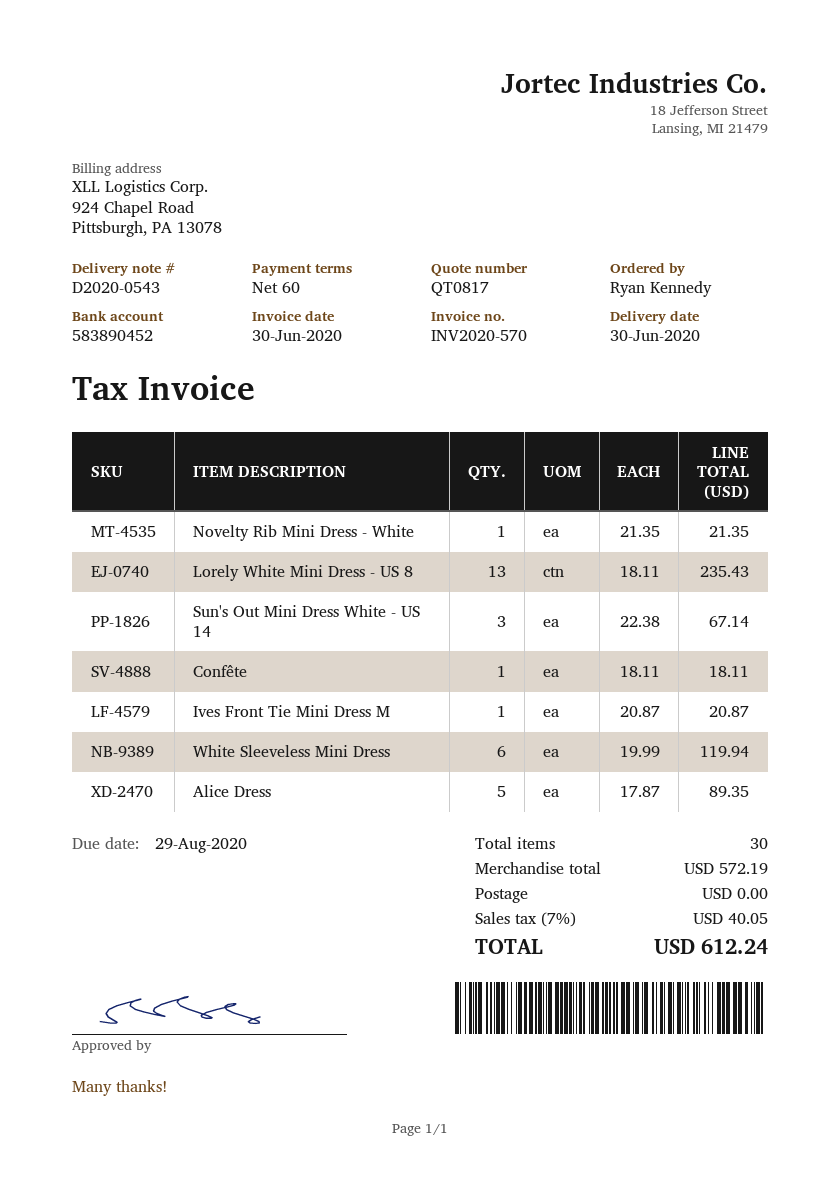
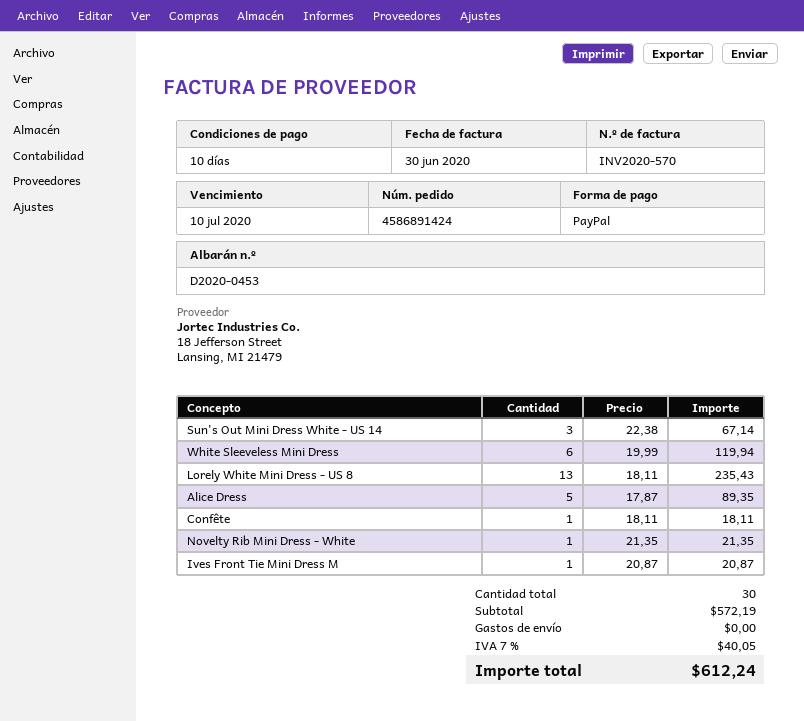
delivery note number: D2020-0543 -> D2020-0453
payment terms: 60 days -> 10 days
due date: 2020-08-29 -> 2020-07-10

